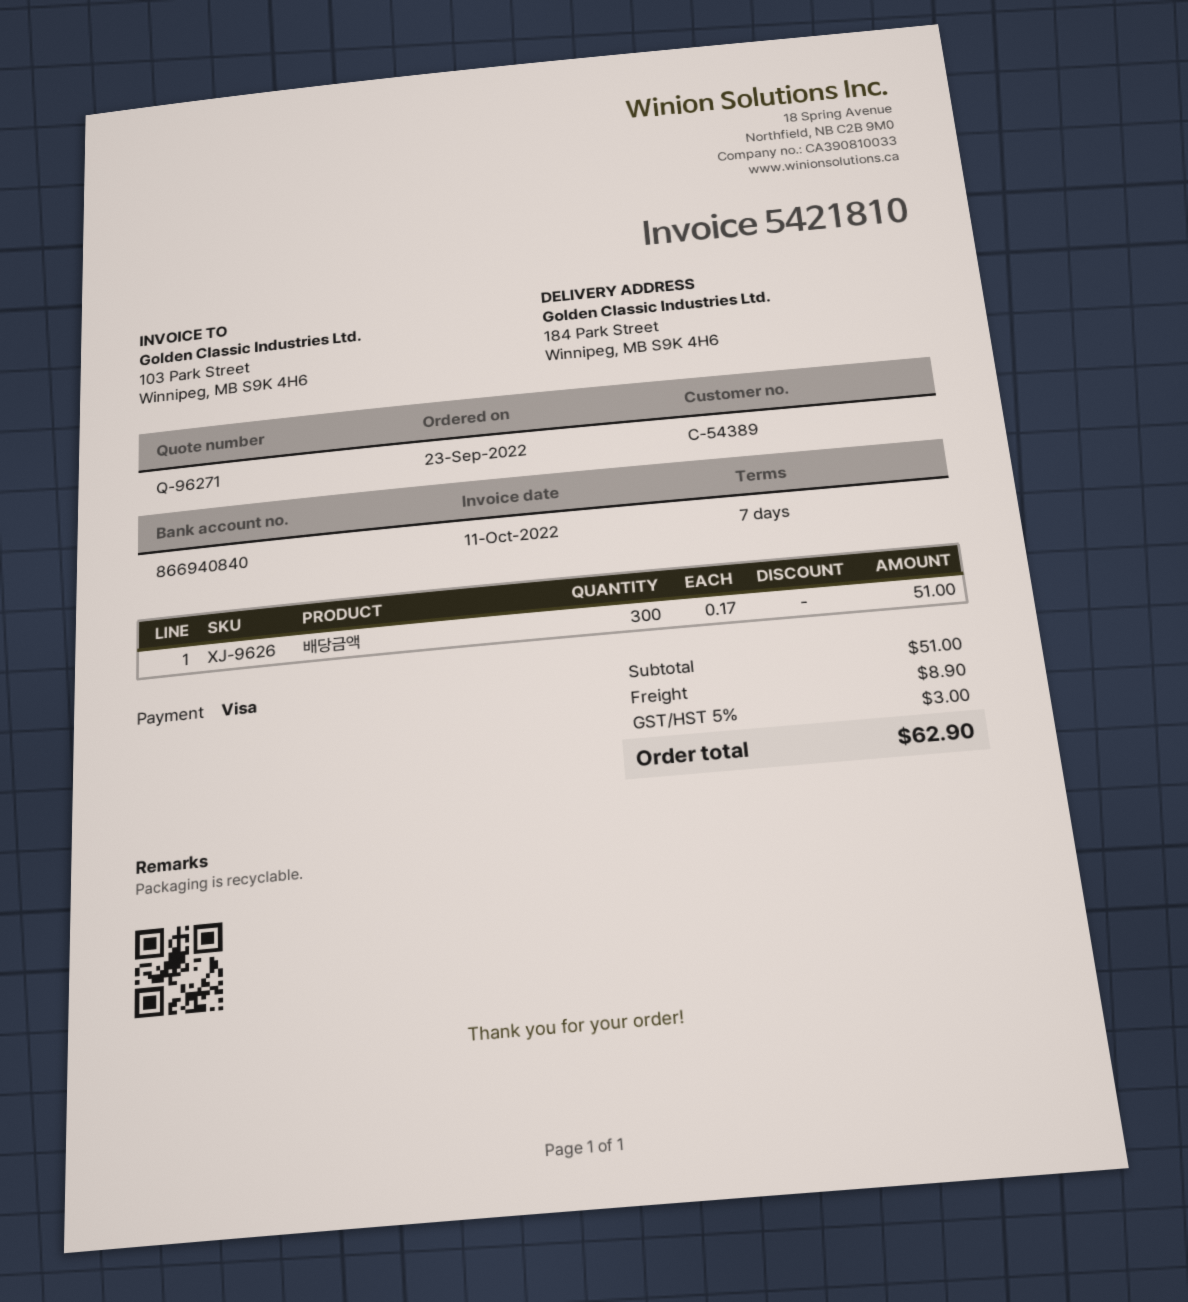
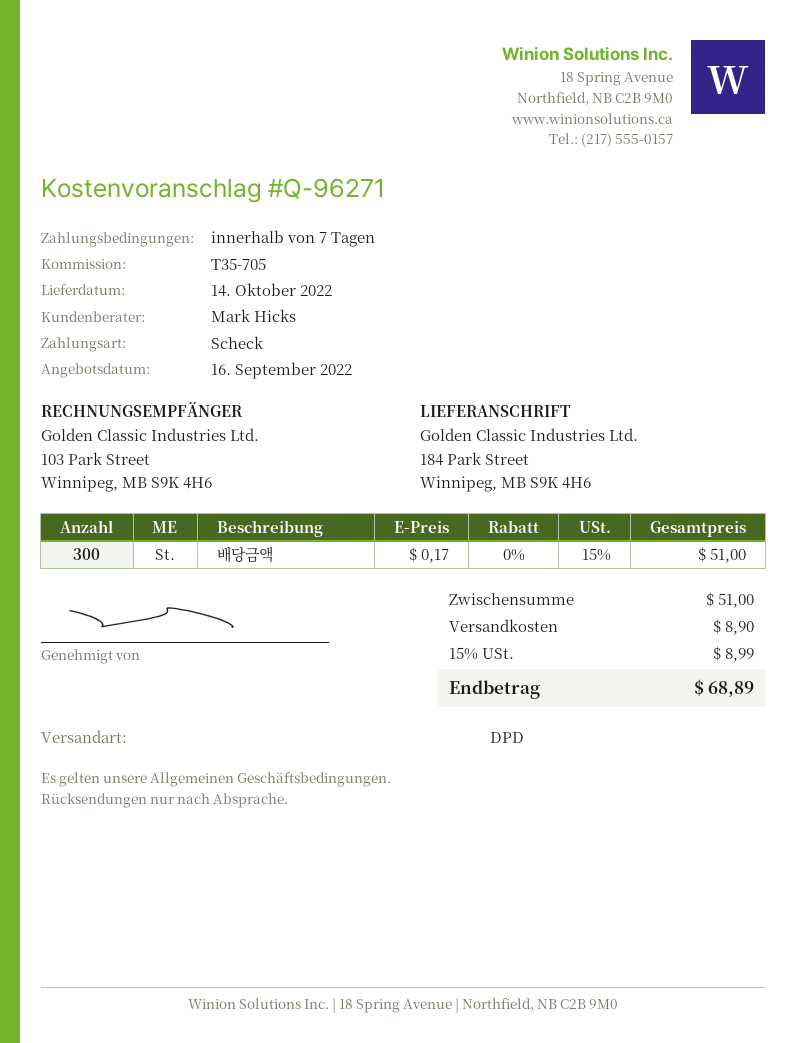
payment method: Visa -> cheque
tax: 5% = 3.00 -> 15% = 8.99
total: 62.90 -> 68.89

